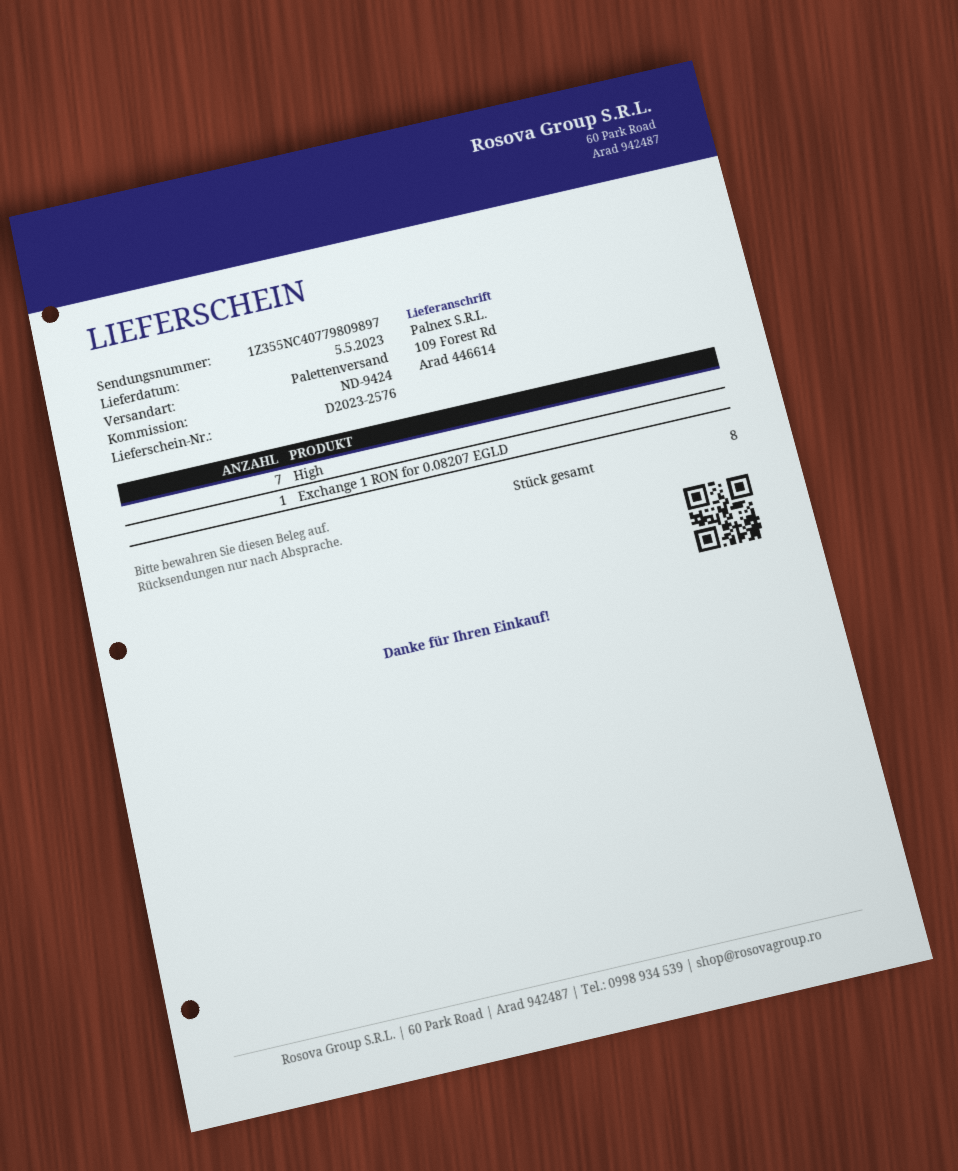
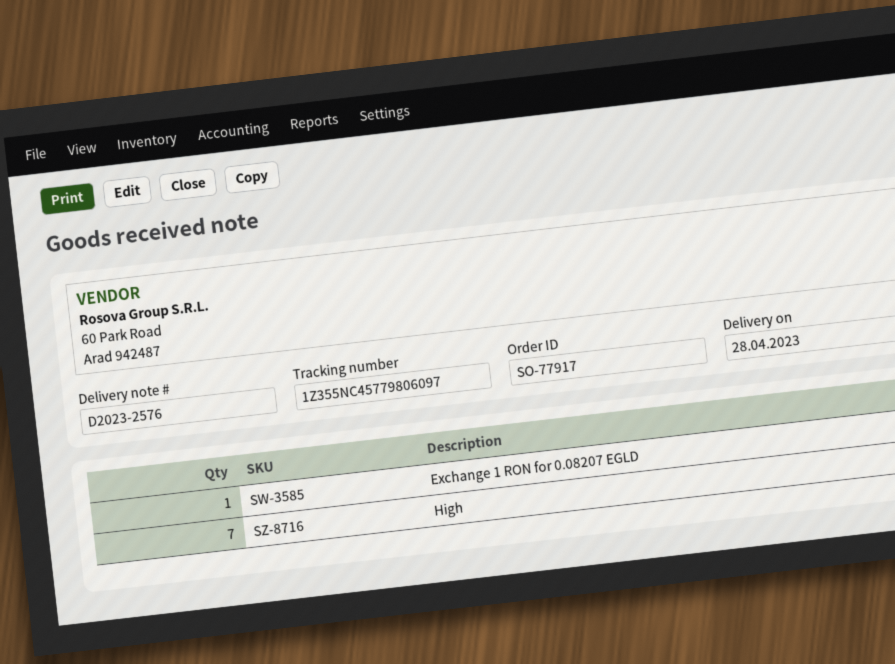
delivery date: 2023-05-05 -> 2023-04-28
tracking number: 1Z355NC40779809897 -> 1Z355NC45779806097

